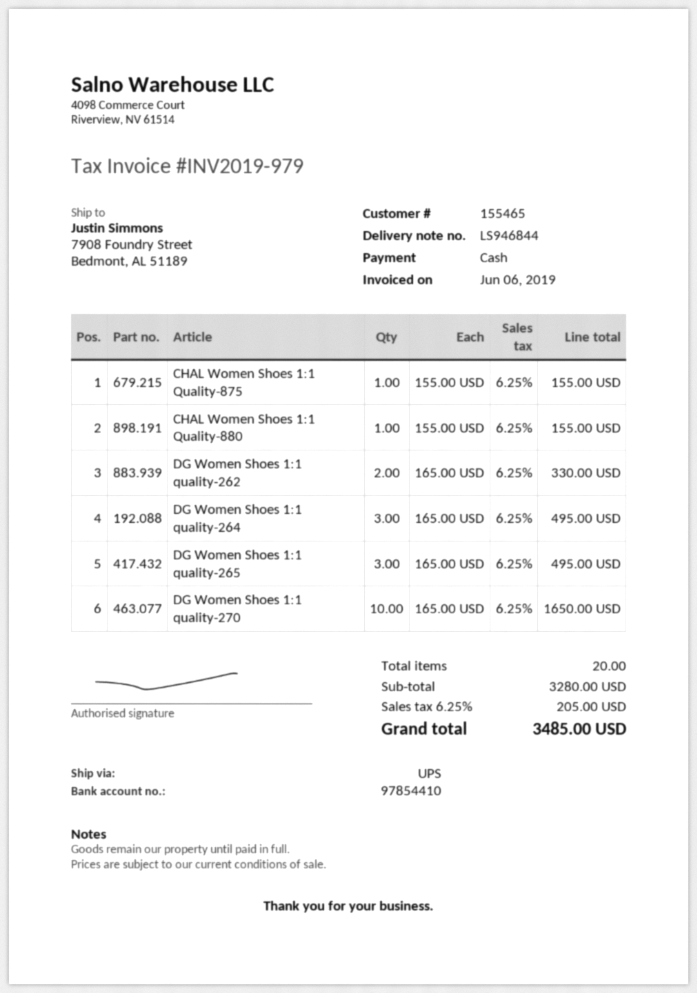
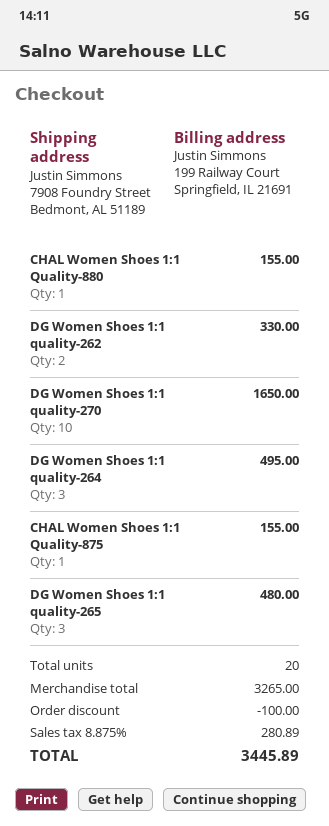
DG Women Shoes 1:1 quality-265: 3 for 495.00 -> 3 for 480.00
subtotal: 3280.00 -> 3265.00
discount: none -> 100.00
tax: 6.25% = 205.00 -> 8.875% = 280.89
total: 3485.00 -> 3445.89

